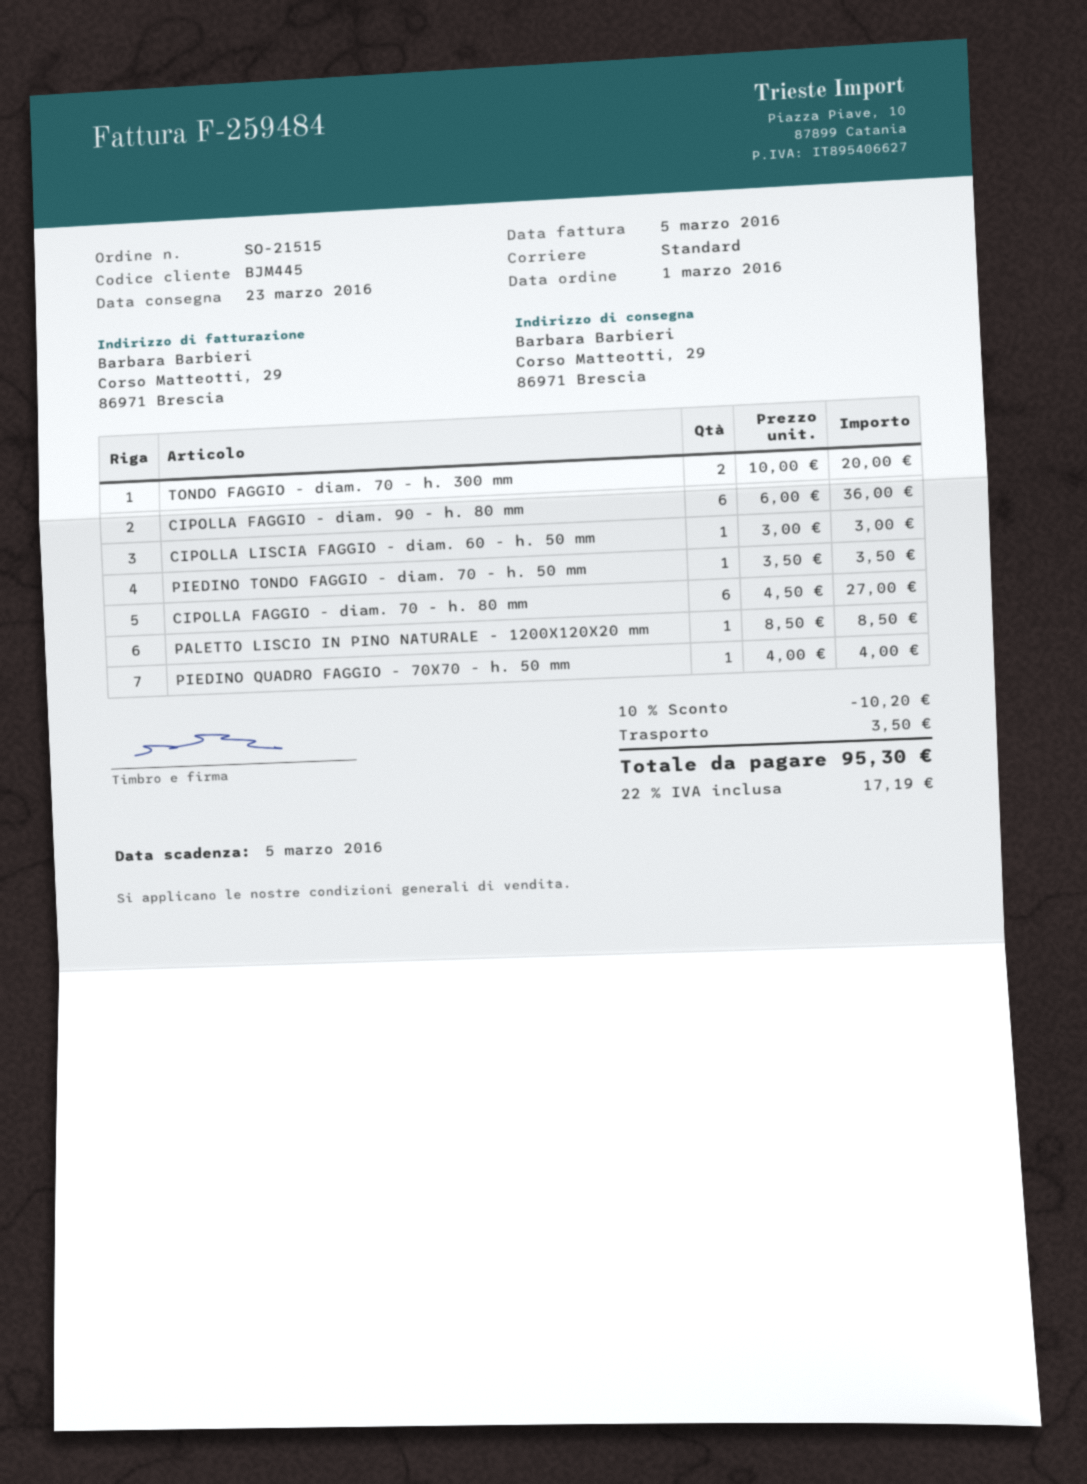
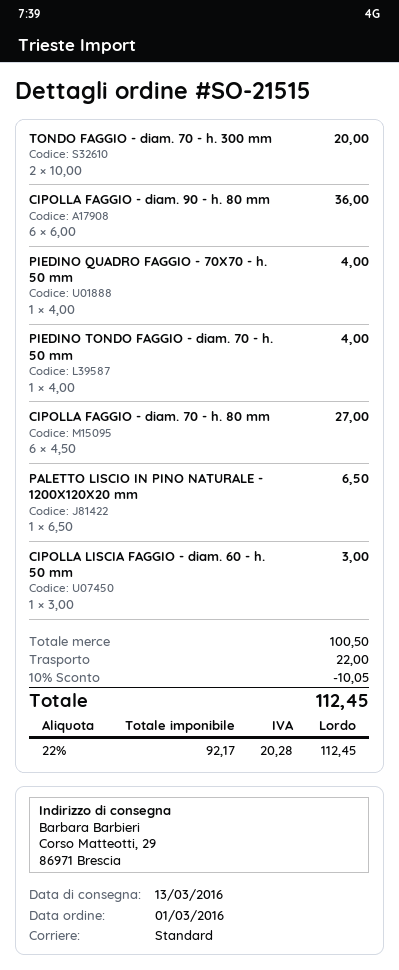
delivery date: 2016-03-23 -> 2016-03-13
PIEDINO TONDO FAGGIO - diam. 70 - h. 50 mm: 1 x 3.50 = 3.50 -> 1 x 4.00 = 4.00
PALETTO LISCIO IN PINO NATURALE - 1200X120X20 mm: 1 x 8.50 = 8.50 -> 1 x 6.50 = 6.50
discount: 10% = 10.20 -> 10% = 10.05
shipping: 3.50 -> 22.00
tax: 22% = 17.19 -> 22% = 20.28
total: 95.30 -> 112.45

